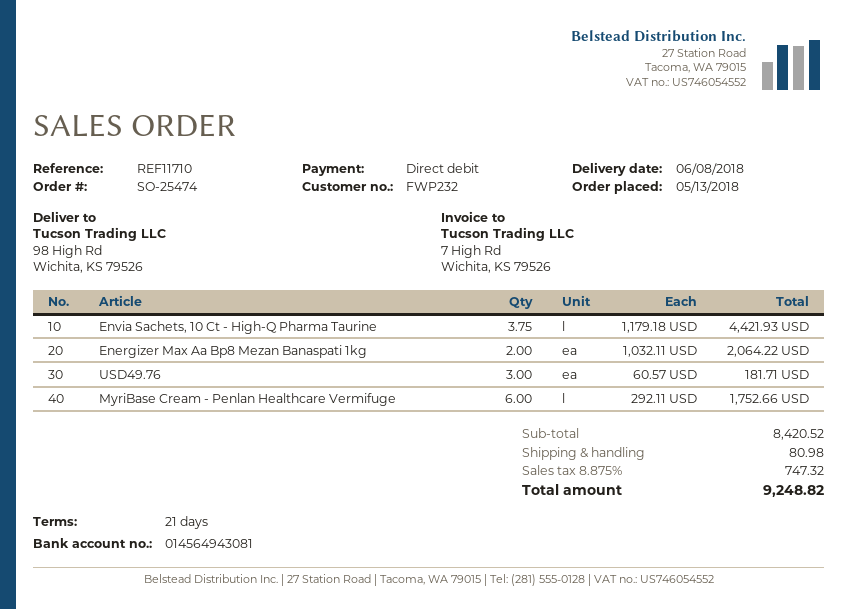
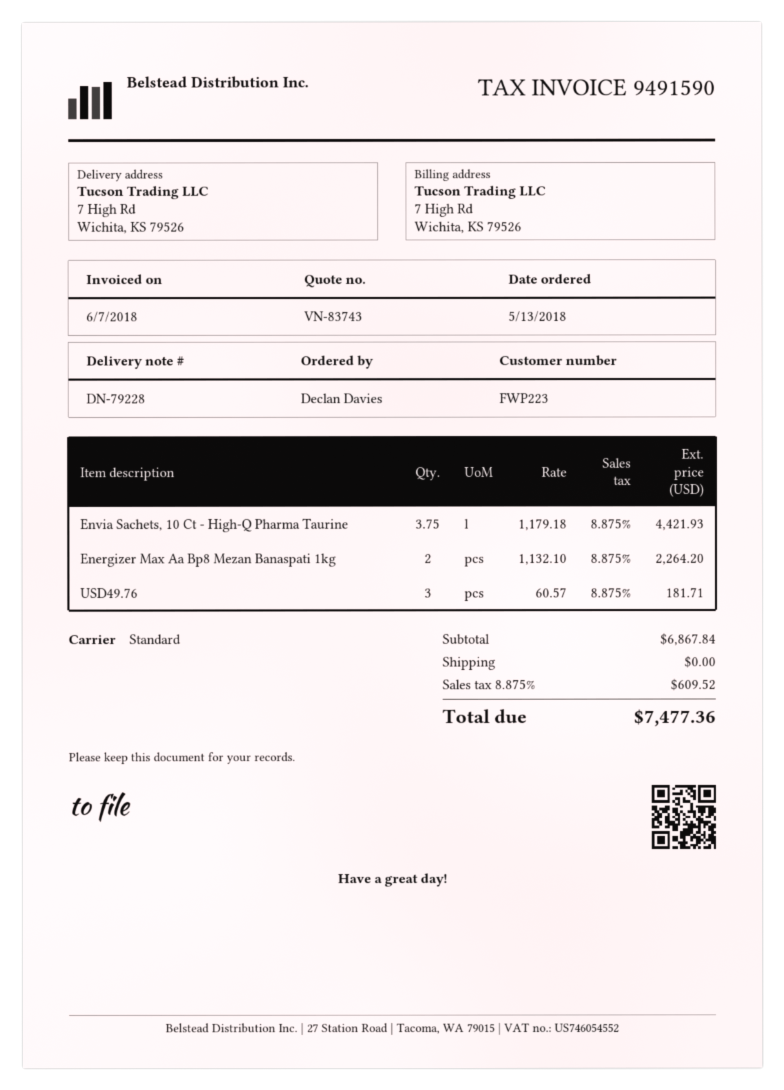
customer number: FWP232 -> FWP223
ship to: 98 High Rd, Wichita, KS 79526 -> 7 High Rd, Wichita, KS 79526
Energizer Max Aa Bp8 Mezan Banaspati 1kg: 2 x 1032.11 = 2064.22 -> 2 x 1132.10 = 2264.20
MyriBase Cream - Penlan Healthcare Vermifuge: 6 x 292.11 = 1752.66 -> none
subtotal: 8420.52 -> 6867.84
shipping: 80.98 -> 0.00
tax: 8.875% = 747.32 -> 8.875% = 609.52
total: 9248.82 -> 7477.36

